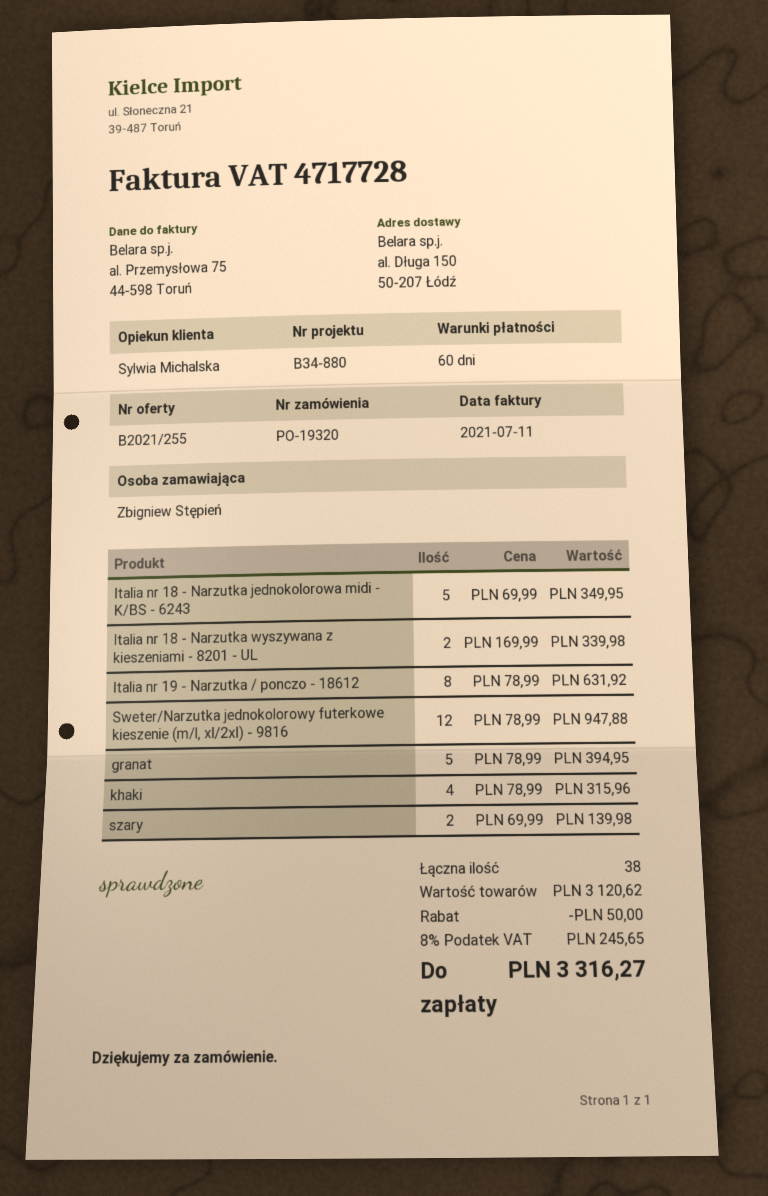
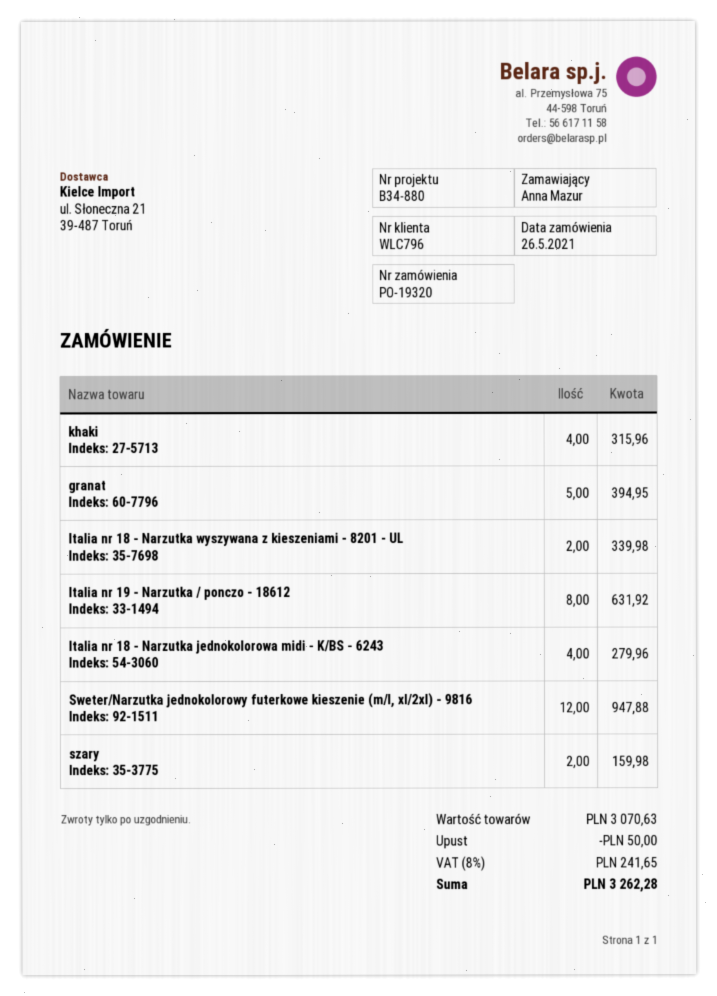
ordered by: Zbigniew Stępień -> Anna Mazur
Italia nr 18 - Narzutka jednokolorowa midi - K/BS - 6243: 5 for 349.95 -> 4 for 279.96
szary: 2 for 139.98 -> 2 for 159.98
subtotal: 3120.62 -> 3070.63
tax: 8% = 245.65 -> 8% = 241.65
total: 3316.27 -> 3262.28

